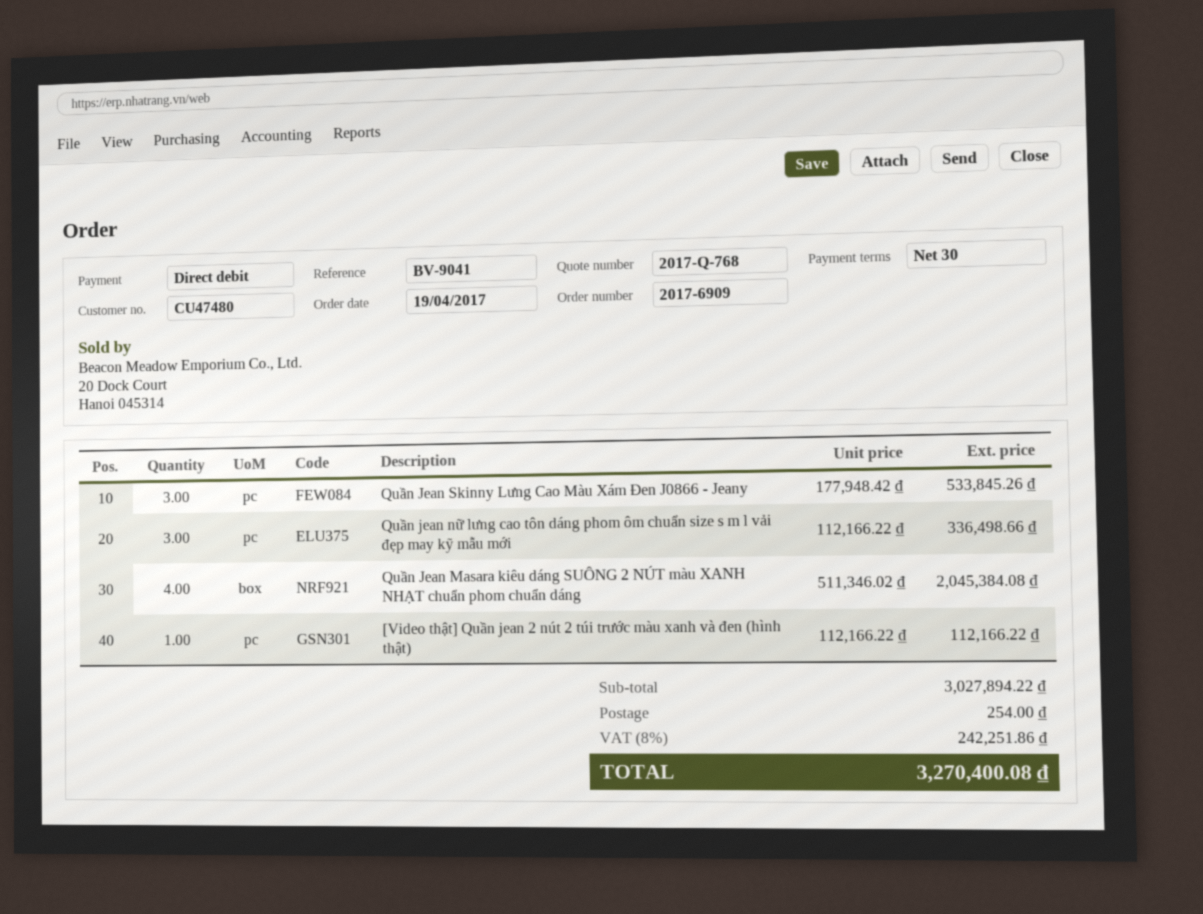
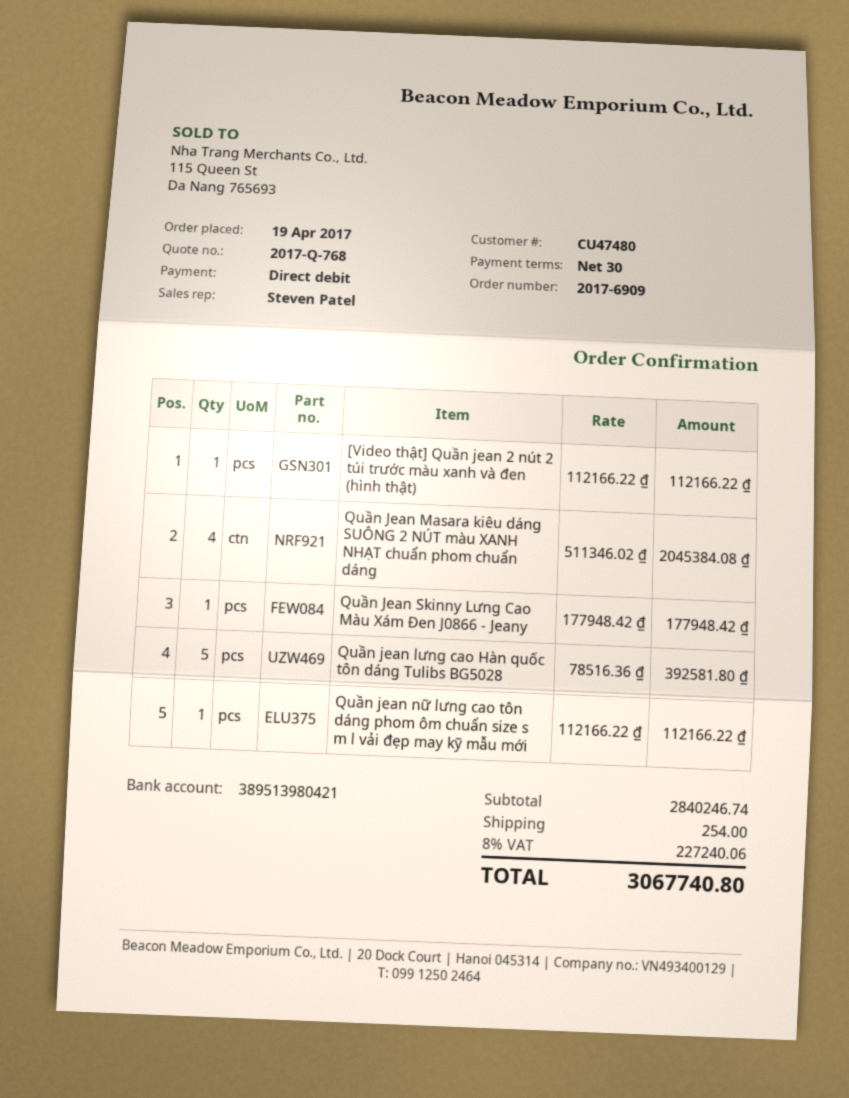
Quần Jean Skinny Lưng Cao Màu Xám Đen J0866 - Jeany: 3 x 177948.42 = 533845.26 -> 1 x 177948.42 = 177948.42
Quần jean nữ lưng cao tôn dáng phom ôm chuẩn size s m l vải đẹp may kỹ mẫu mới: 3 x 112166.22 = 336498.66 -> 1 x 112166.22 = 112166.22
Quần jean lưng cao Hàn quốc tôn dáng Tulibs BG5028: none -> 5 x 78516.36 = 392581.80
subtotal: 3027894.22 -> 2840246.74
tax: 8% = 242251.86 -> 8% = 227240.06
total: 3270400.08 -> 3067740.80

